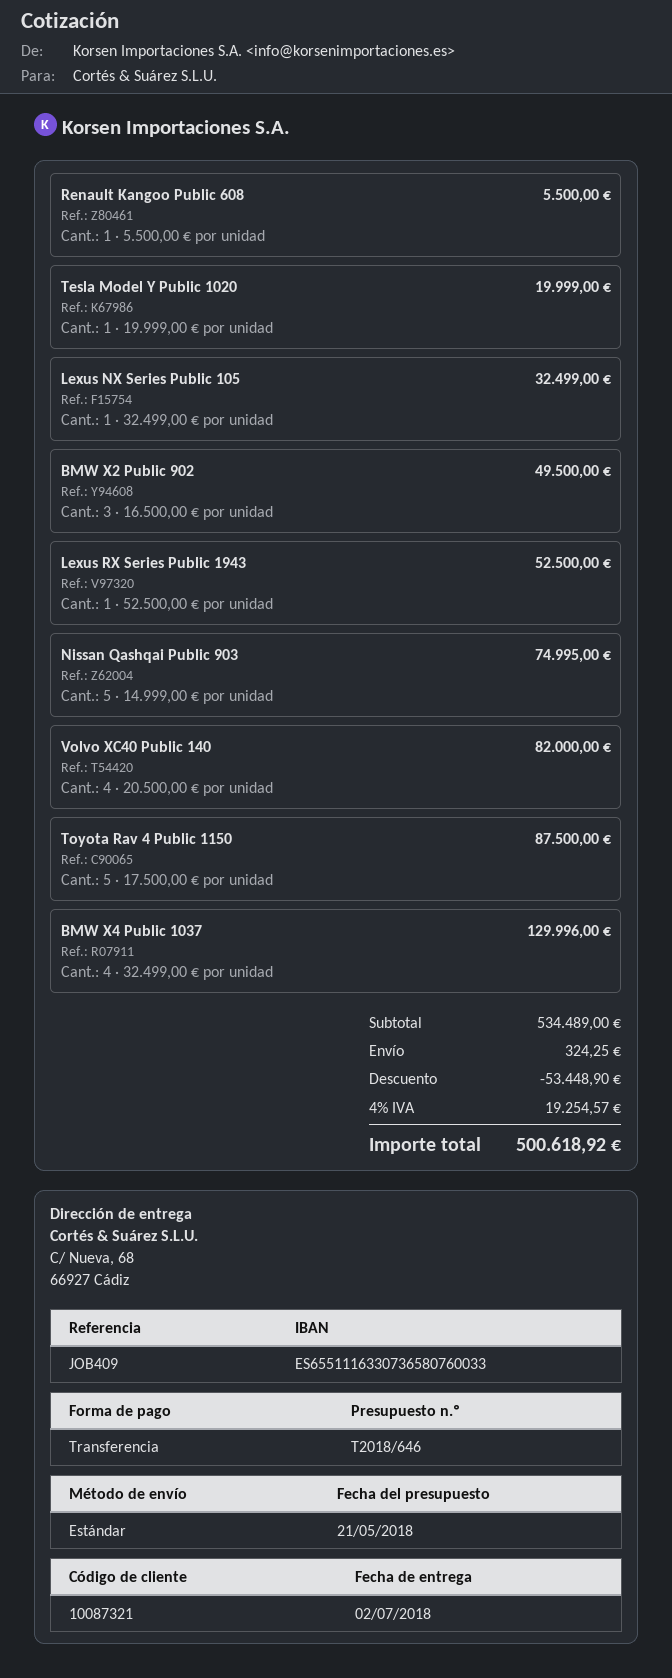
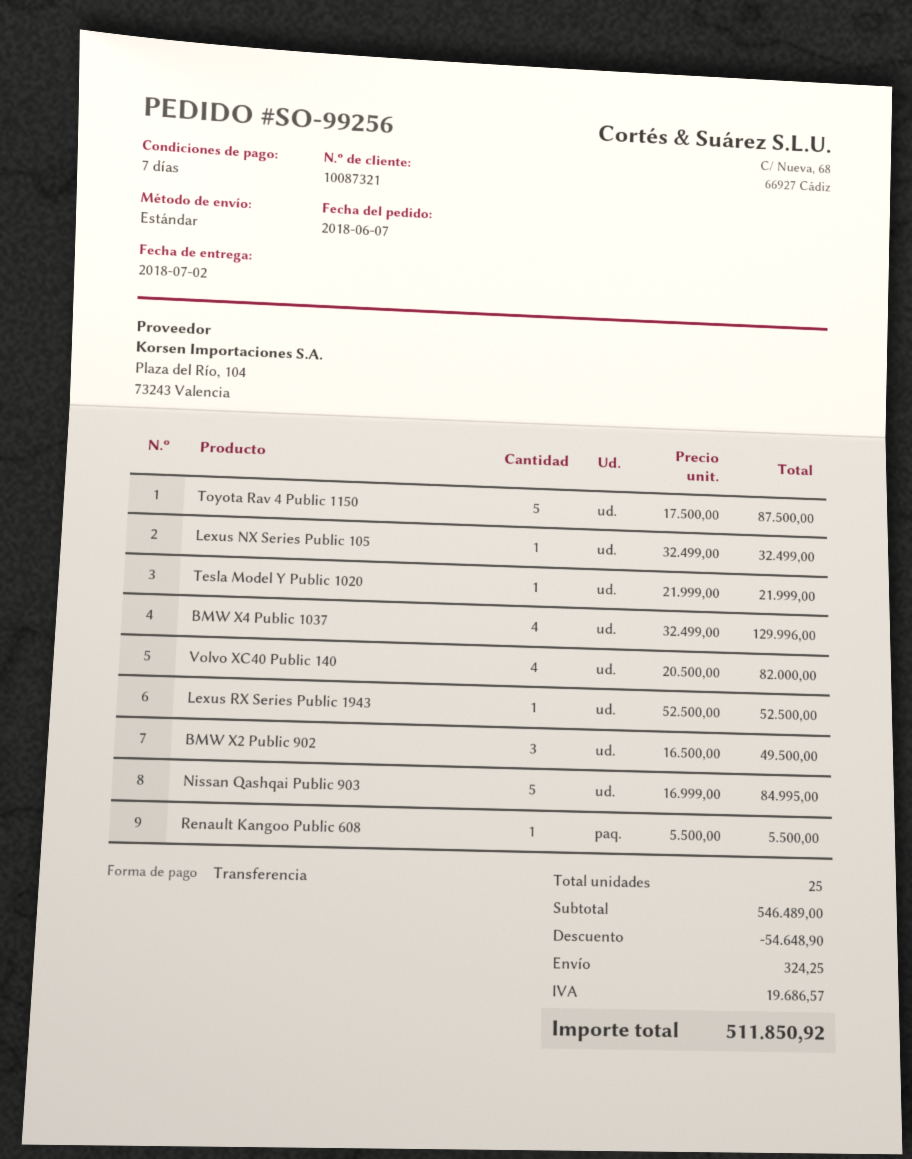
Tesla Model Y Public 1020: 1 x 19999.00 = 19999.00 -> 1 x 21999.00 = 21999.00
Nissan Qashqai Public 903: 5 x 14999.00 = 74995.00 -> 5 x 16999.00 = 84995.00
subtotal: 534489.00 -> 546489.00
discount: 53448.90 -> 54648.90
tax: 19254.57 -> 19686.57
total: 500618.92 -> 511850.92

